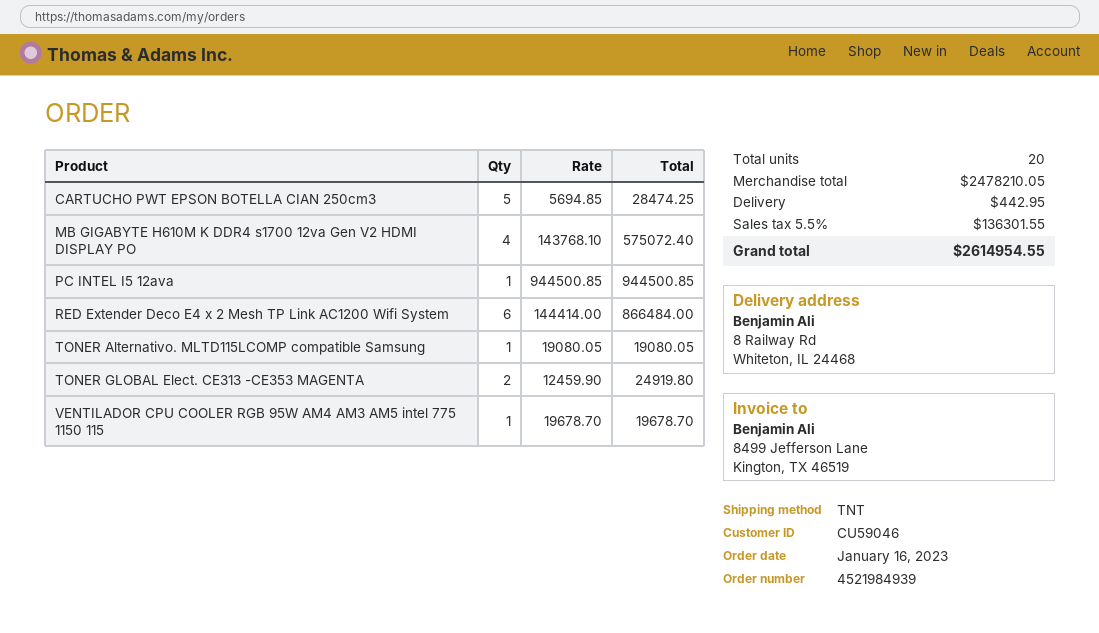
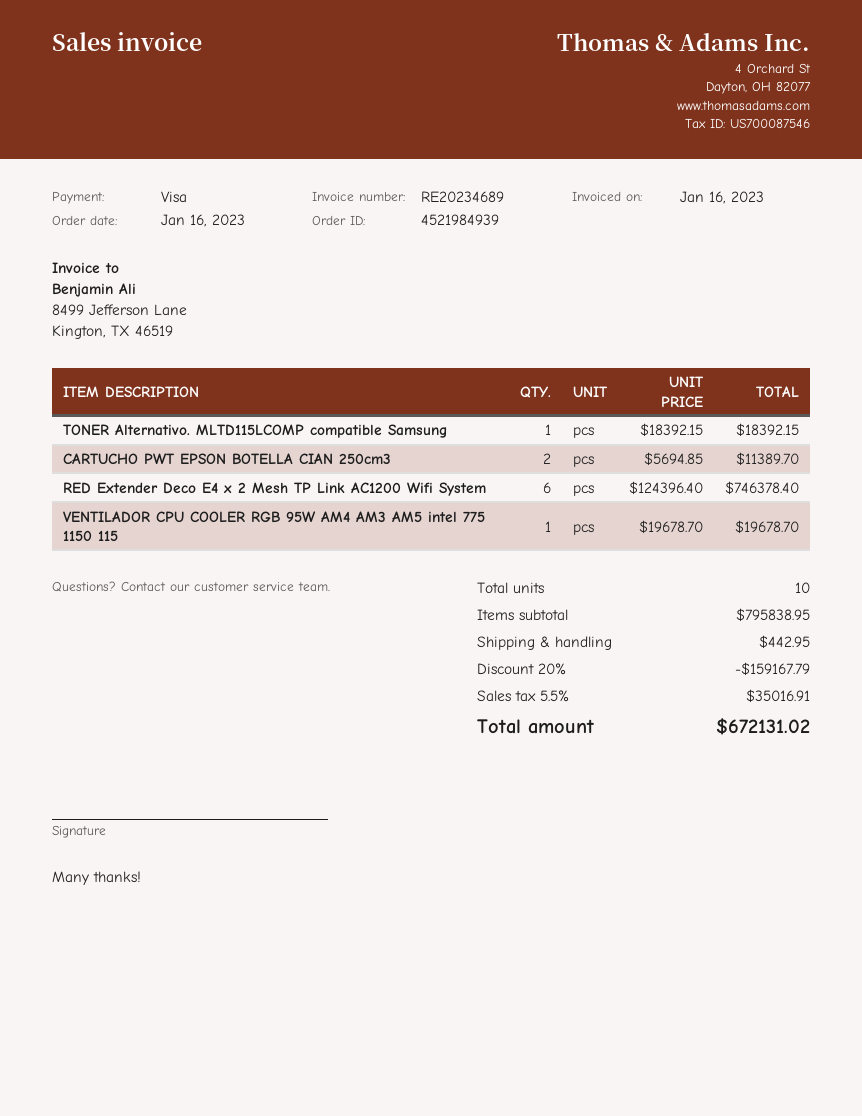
CARTUCHO PWT EPSON BOTELLA CIAN 250cm3: 5 x 5694.85 = 28474.25 -> 2 x 5694.85 = 11389.70
MB GIGABYTE H610M K DDR4 s1700 12va Gen V2 HDMI DISPLAY PO: 4 x 143768.10 = 575072.40 -> none
PC INTEL I5 12ava: 1 x 944500.85 = 944500.85 -> none
RED Extender Deco E4 x 2 Mesh TP Link AC1200 Wifi System: 6 x 144414.00 = 866484.00 -> 6 x 124396.40 = 746378.40
TONER Alternativo. MLTD115LCOMP compatible Samsung: 1 x 19080.05 = 19080.05 -> 1 x 18392.15 = 18392.15
TONER GLOBAL Elect. CE313 -CE353 MAGENTA: 2 x 12459.90 = 24919.80 -> none
total quantity: 20 -> 10
subtotal: 2478210.05 -> 795838.95
discount: none -> 20% = 159167.79
tax: 5.5% = 136301.55 -> 5.5% = 35016.91
total: 2614954.55 -> 672131.02

